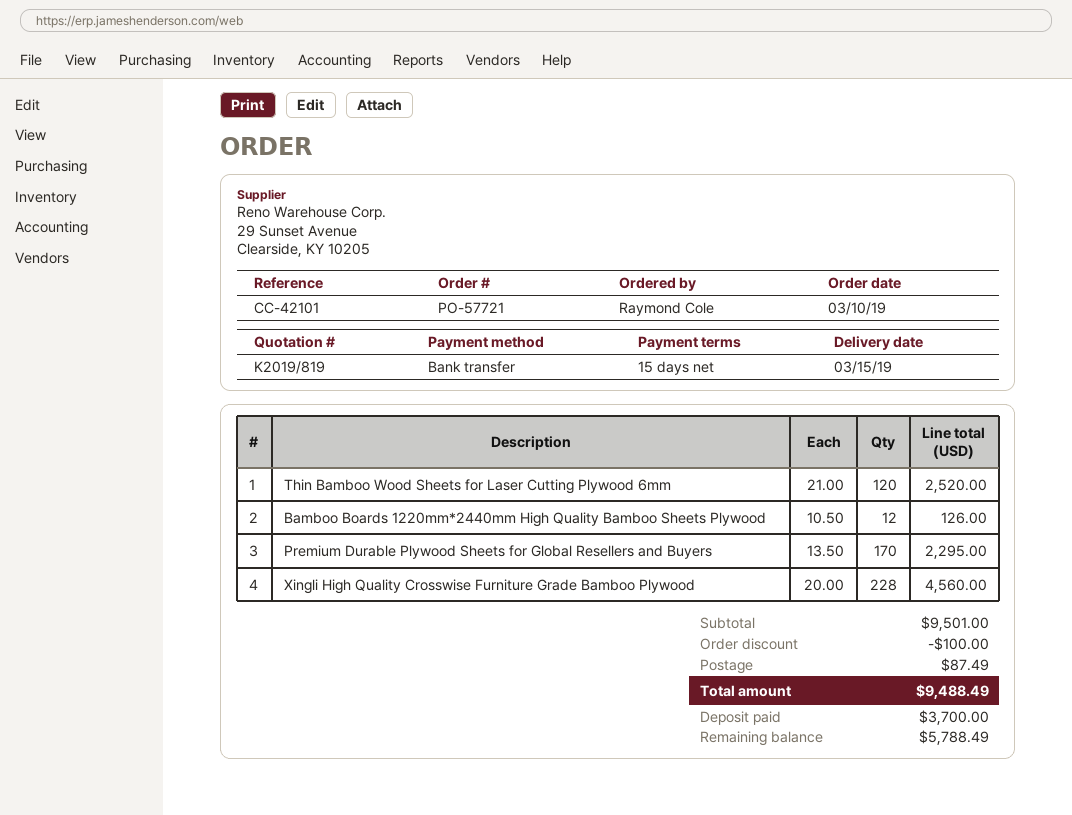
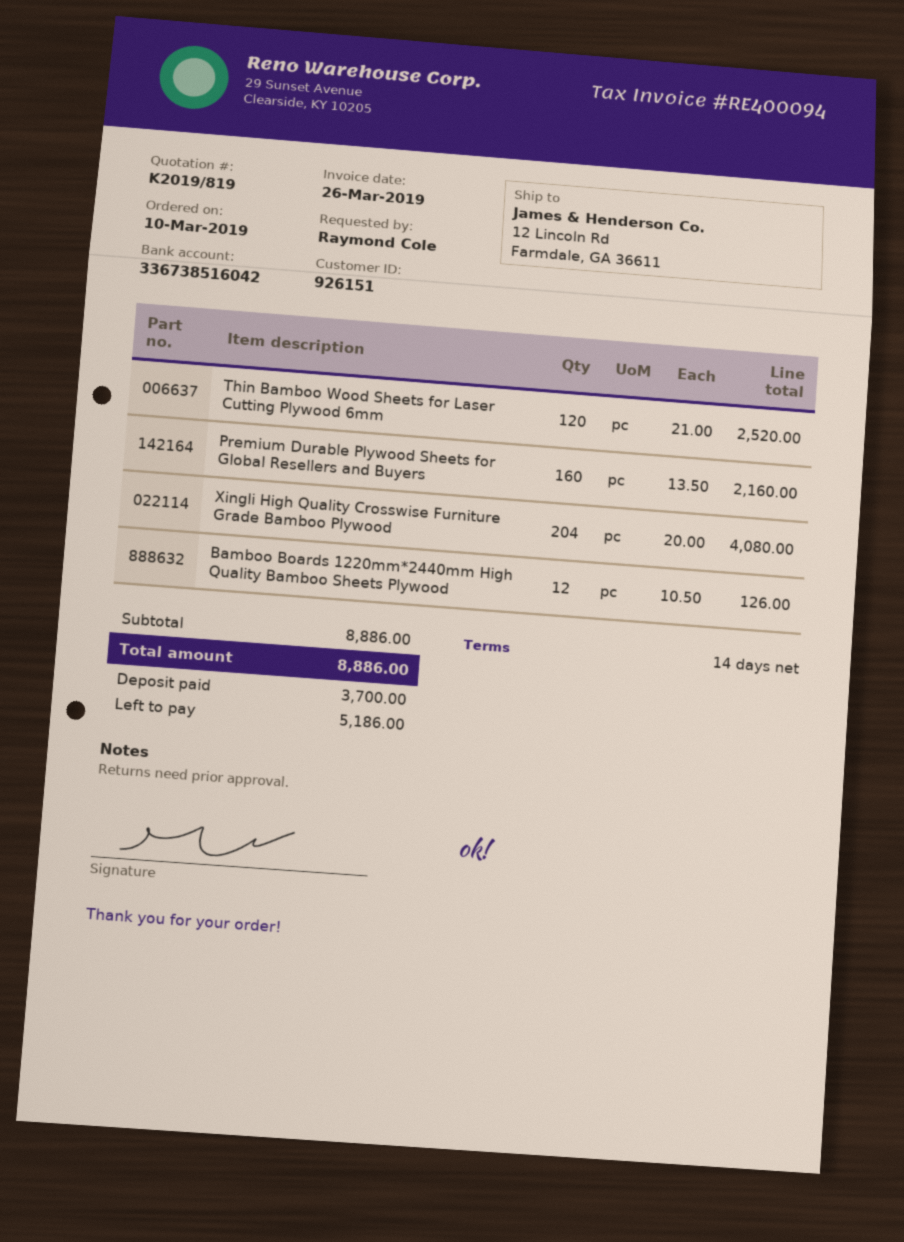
payment terms: 15 days -> 14 days
Premium Durable Plywood Sheets for Global Resellers and Buyers: 170 x 13.50 = 2295.00 -> 160 x 13.50 = 2160.00
Xingli High Quality Crosswise Furniture Grade Bamboo Plywood: 228 x 20.00 = 4560.00 -> 204 x 20.00 = 4080.00
subtotal: 9501.00 -> 8886.00
discount: 100.00 -> none
shipping: 87.49 -> none
total: 9488.49 -> 8886.00
balance: 5788.49 -> 5186.00

